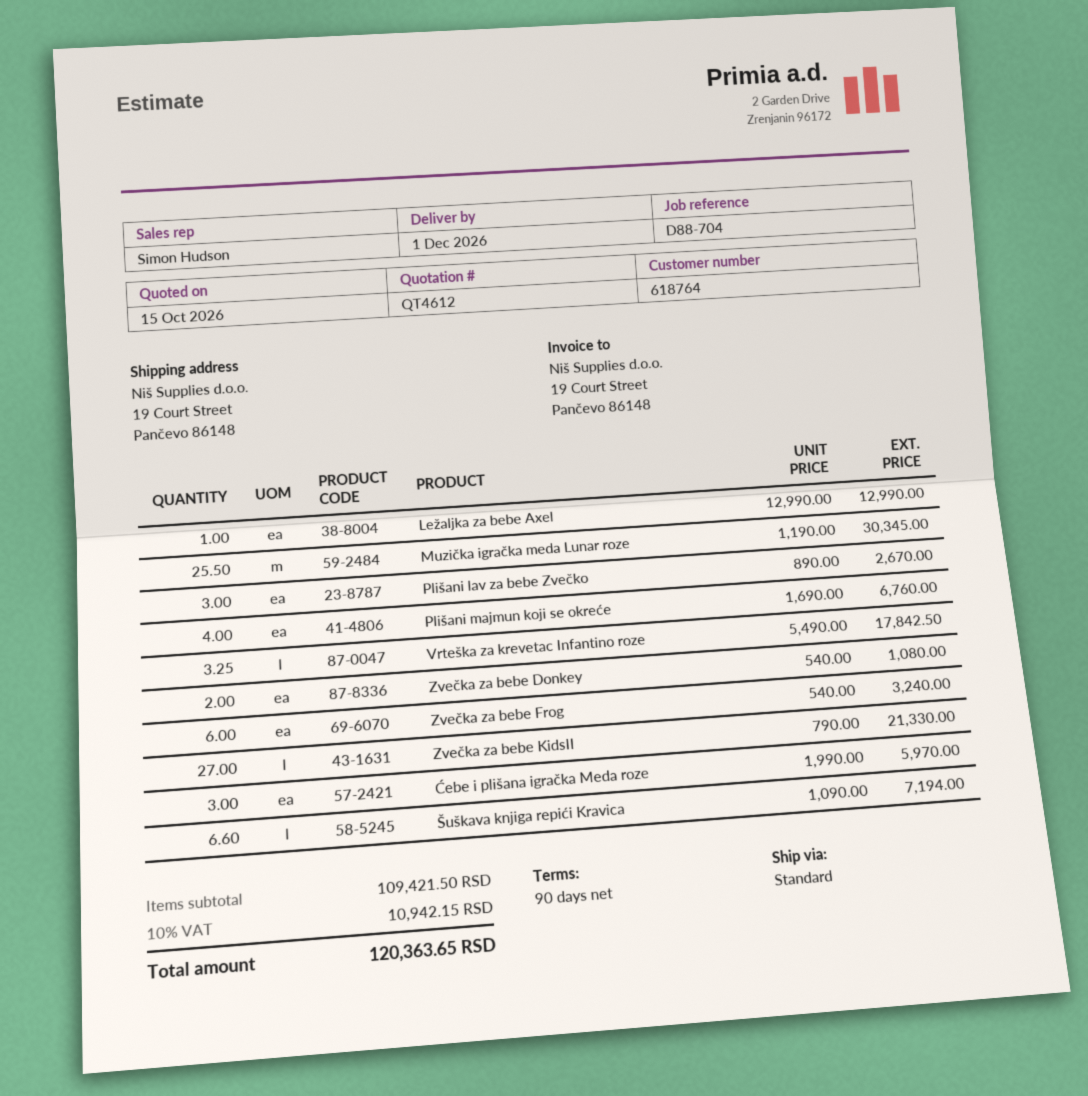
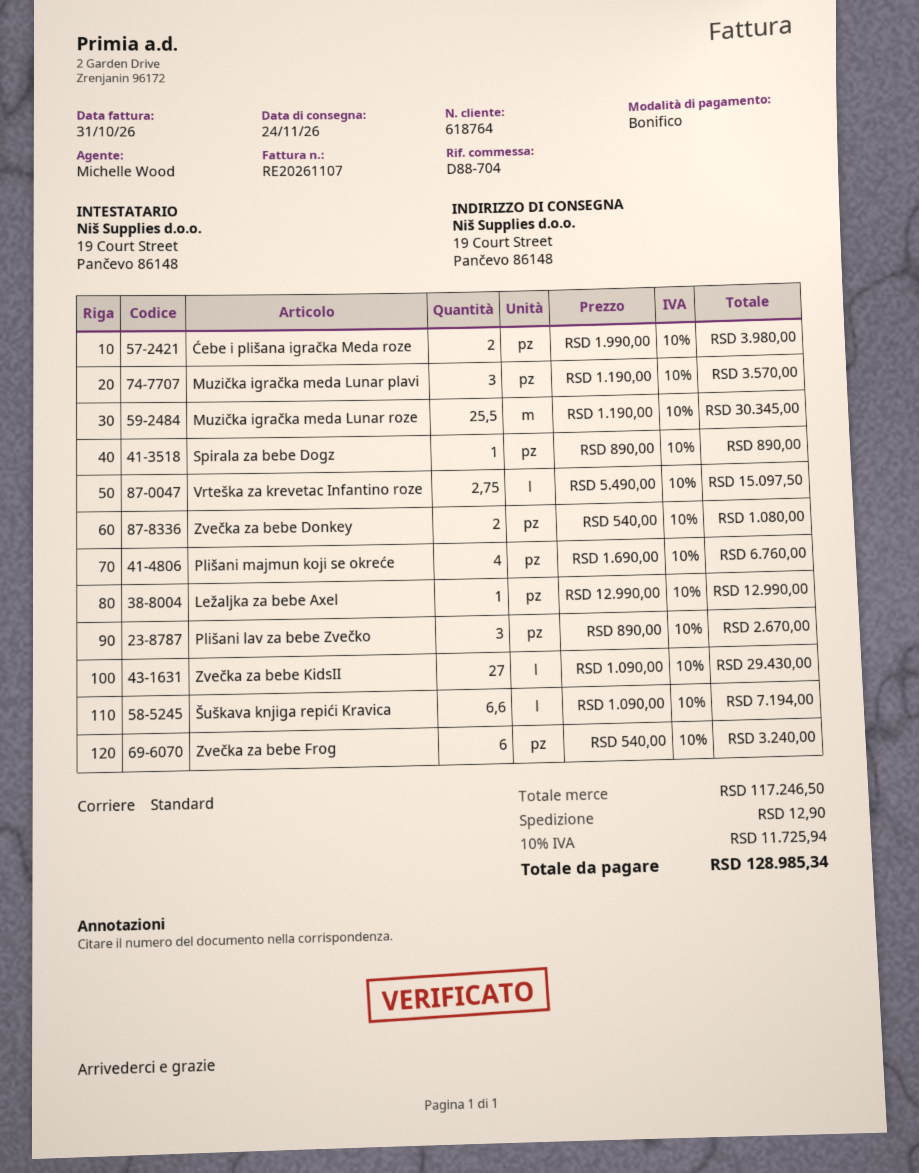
delivery date: 2026-12-01 -> 2026-11-24
sales rep: Simon Hudson -> Michelle Wood
Vrteška za krevetac Infantino roze: 3.25 x 5490.00 = 17842.50 -> 2.75 x 5490.00 = 15097.50
Zvečka za bebe KidsII: 27 x 790.00 = 21330.00 -> 27 x 1090.00 = 29430.00
Ćebe i plišana igračka Meda roze: 3 x 1990.00 = 5970.00 -> 2 x 1990.00 = 3980.00
Muzička igračka meda Lunar plavi: none -> 3 x 1190.00 = 3570.00
Spirala za bebe Dogz: none -> 1 x 890.00 = 890.00
subtotal: 109421.50 -> 117246.50
shipping: none -> 12.90
tax: 10% = 10942.15 -> 10% = 11725.94
total: 120363.65 -> 128985.34

